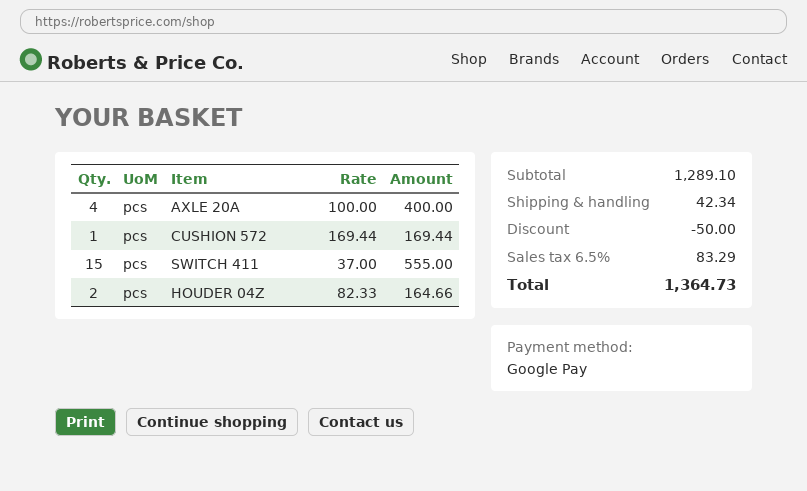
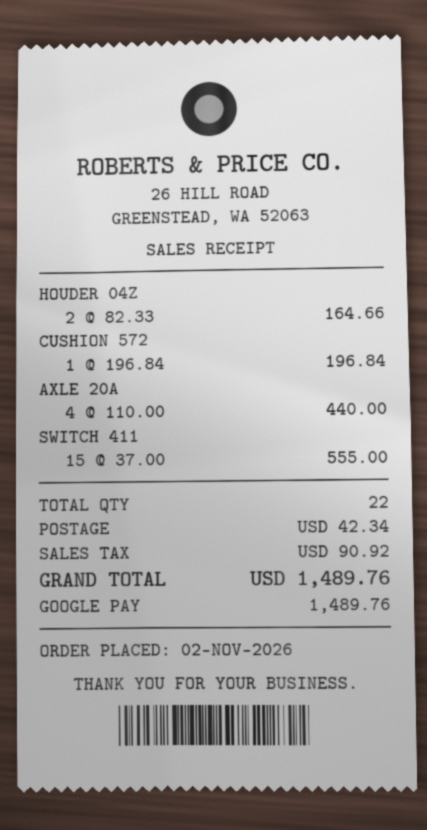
AXLE 20A: 4 x 100.00 = 400.00 -> 4 x 110.00 = 440.00
CUSHION 572: 1 x 169.44 = 169.44 -> 1 x 196.84 = 196.84
discount: 50.00 -> none
tax: 83.29 -> 90.92
total: 1364.73 -> 1489.76

